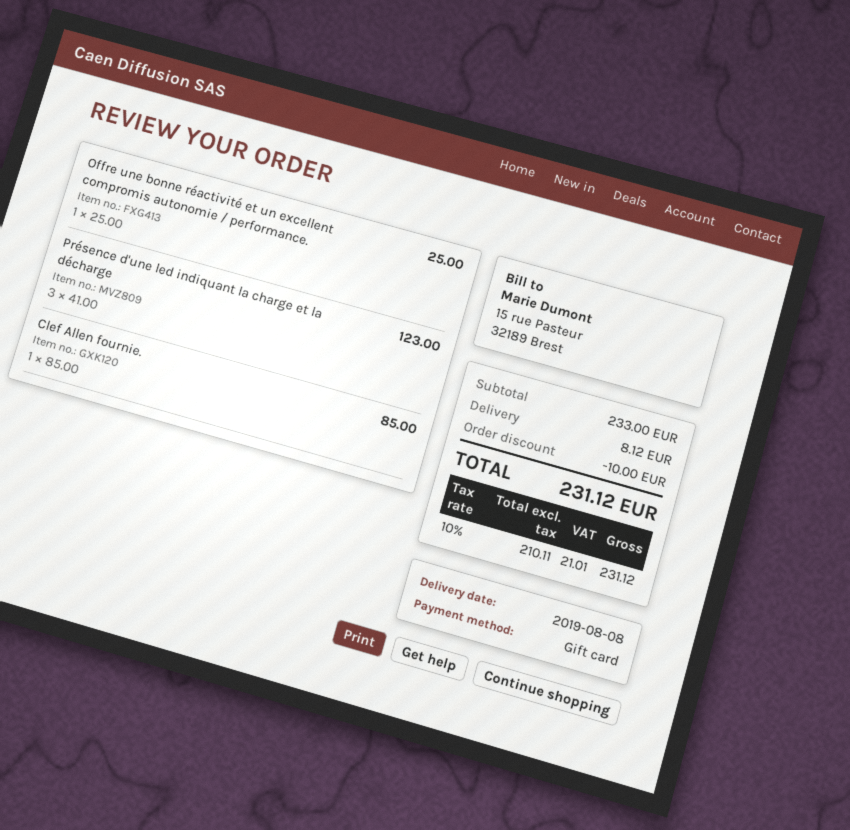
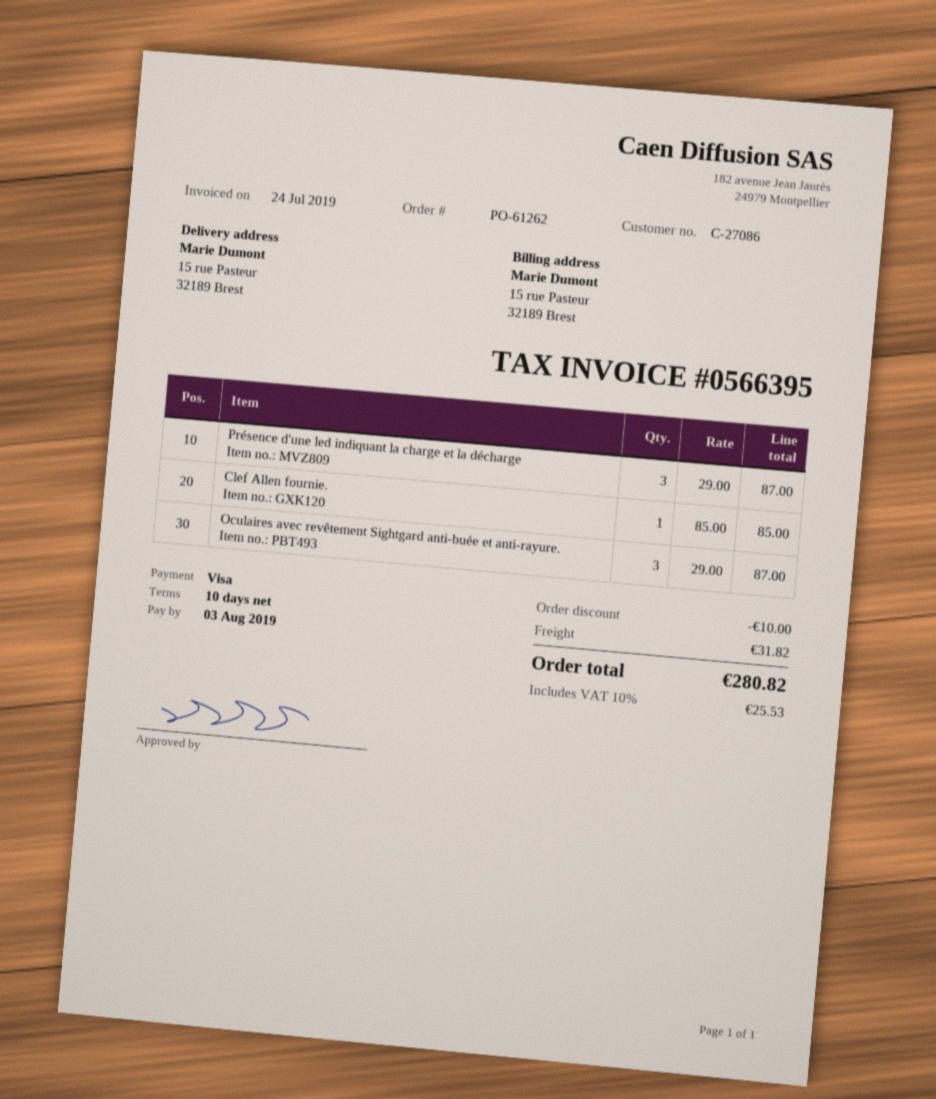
payment method: gift card -> Visa
Offre une bonne réactivité et un excellent compromis autonomie / performance.: 1 x 25.00 = 25.00 -> none
Présence d'une led indiquant la charge et la décharge: 3 x 41.00 = 123.00 -> 3 x 29.00 = 87.00
Oculaires avec revêtement Sightgard anti-buée et anti-rayure.: none -> 3 x 29.00 = 87.00
shipping: 8.12 -> 31.82
tax: 10% = 21.01 -> 10% = 25.53
total: 231.12 -> 280.82

